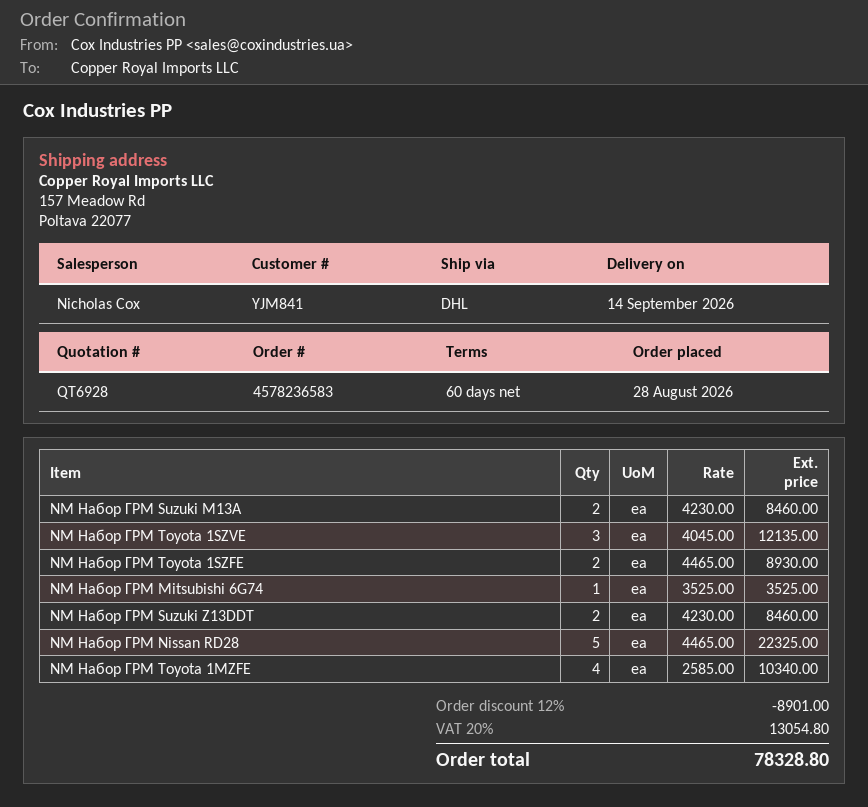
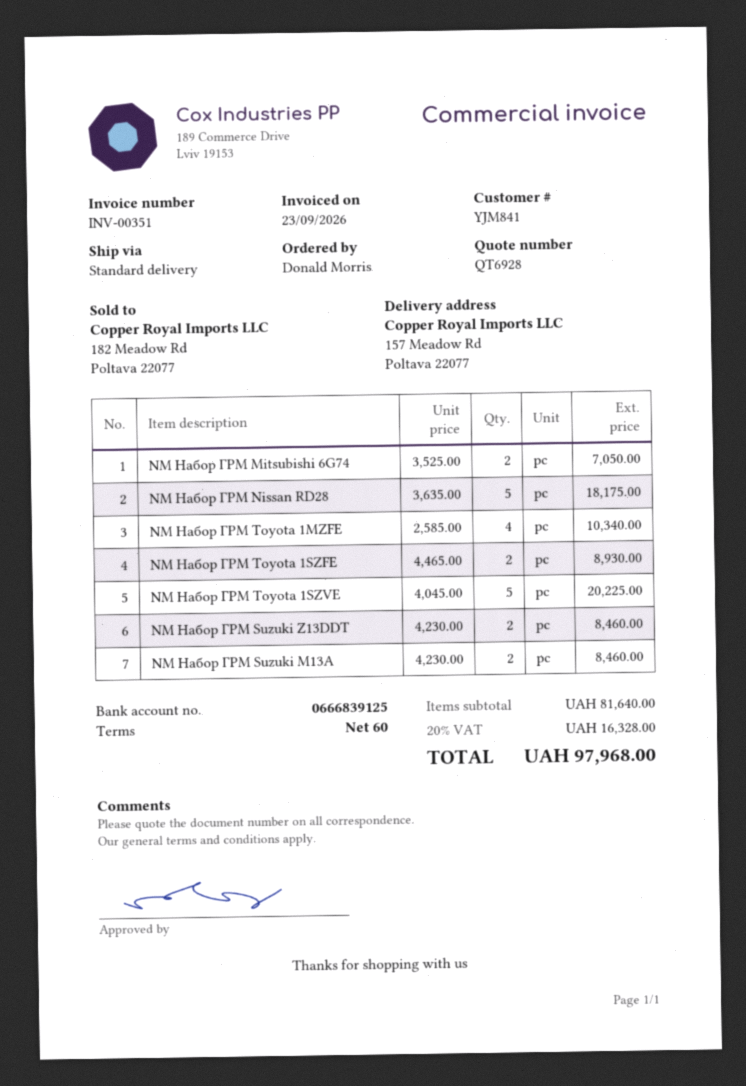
shipping method: DHL -> standard
NM Набор ГРМ Toyota 1SZVE: 3 x 4045.00 = 12135.00 -> 5 x 4045.00 = 20225.00
NM Набор ГРМ Mitsubishi 6G74: 1 x 3525.00 = 3525.00 -> 2 x 3525.00 = 7050.00
NM Набор ГРМ Nissan RD28: 5 x 4465.00 = 22325.00 -> 5 x 3635.00 = 18175.00
discount: 12% = 8901.00 -> none
tax: 20% = 13054.80 -> 20% = 16328.00
total: 78328.80 -> 97968.00

